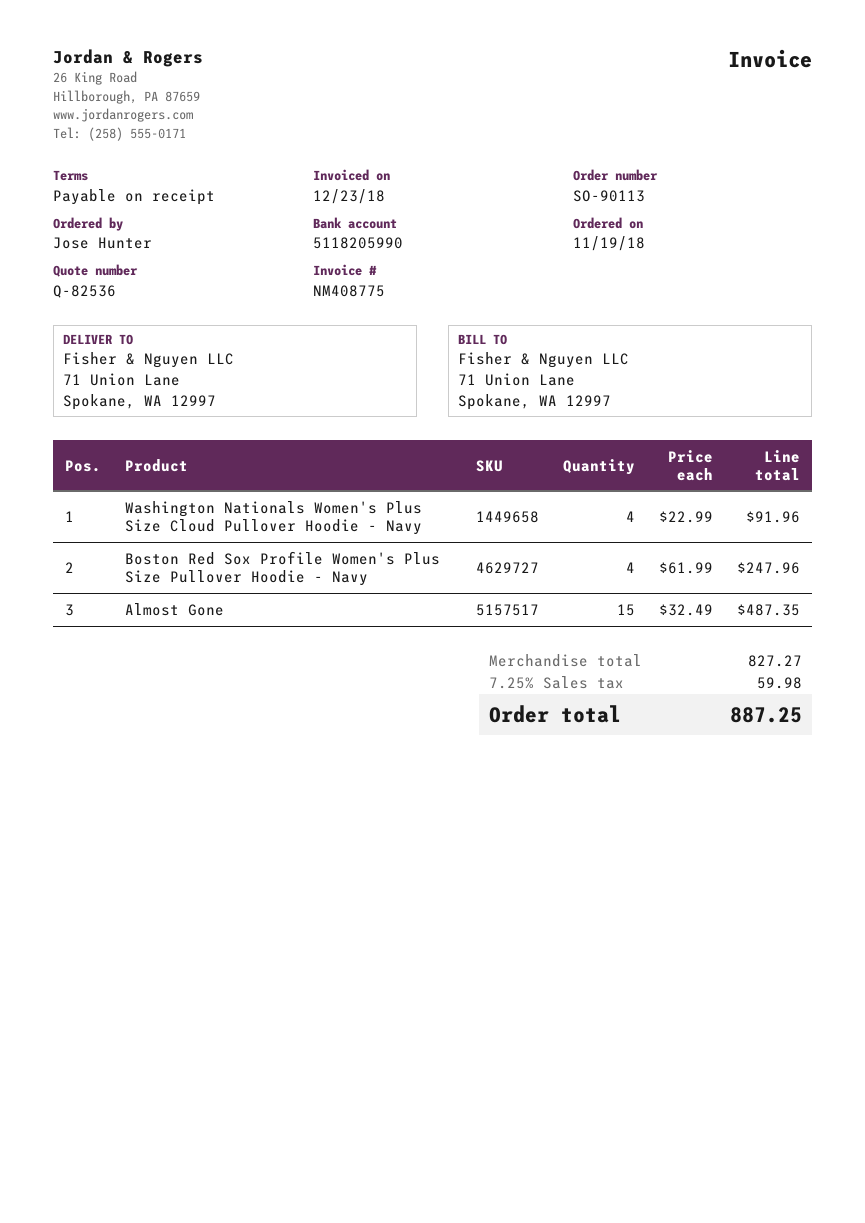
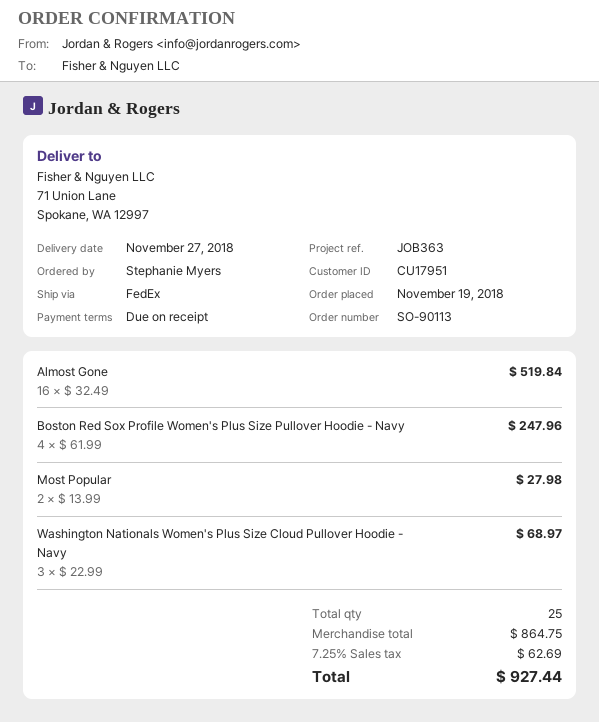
ordered by: Jose Hunter -> Stephanie Myers
Washington Nationals Women's Plus Size Cloud Pullover Hoodie - Navy: 4 x 22.99 = 91.96 -> 3 x 22.99 = 68.97
Almost Gone: 15 x 32.49 = 487.35 -> 16 x 32.49 = 519.84
Most Popular: none -> 2 x 13.99 = 27.98
subtotal: 827.27 -> 864.75
tax: 7.25% = 59.98 -> 7.25% = 62.69
total: 887.25 -> 927.44

